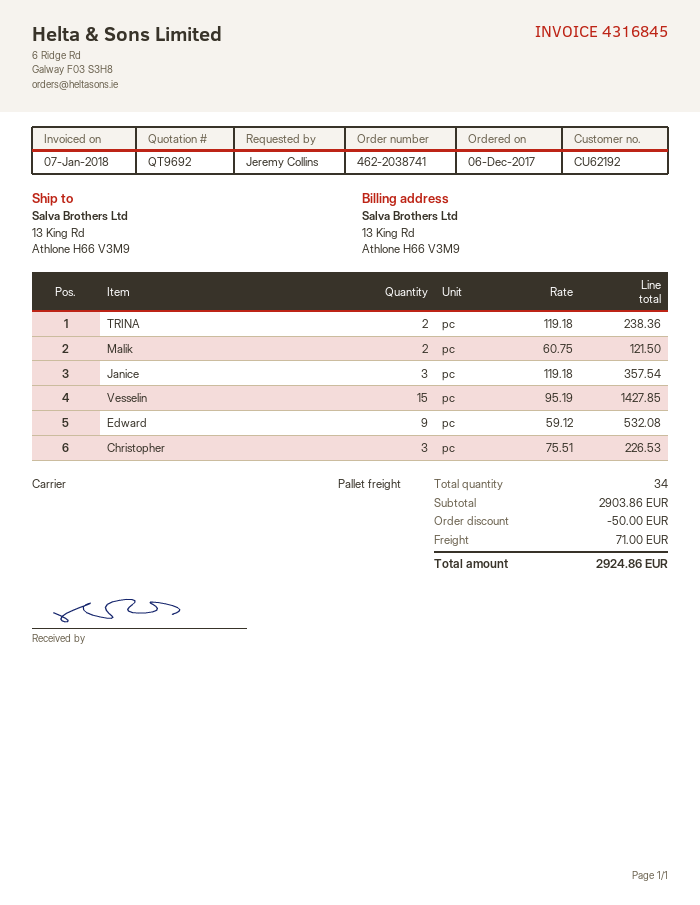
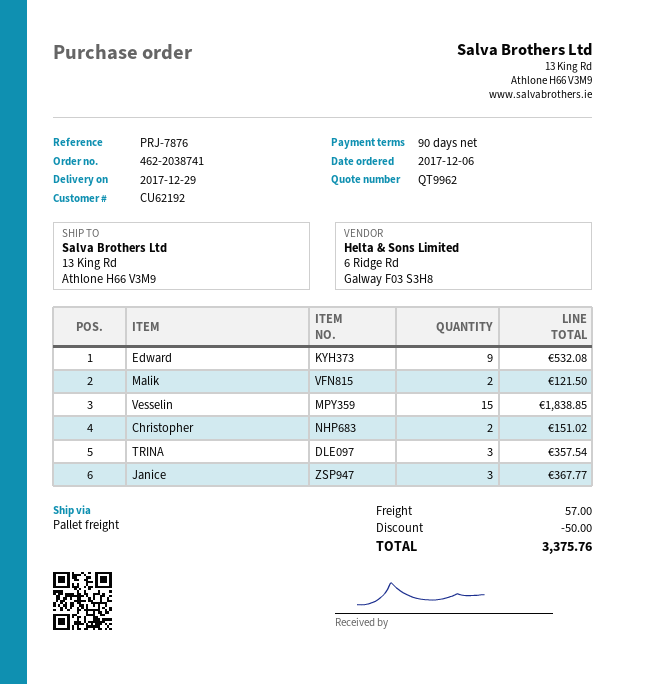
quote number: QT9692 -> QT9962
TRINA: 2 for 238.36 -> 3 for 357.54
Janice: 3 for 357.54 -> 3 for 367.77
Vesselin: 15 for 1427.85 -> 15 for 1838.85
Christopher: 3 for 226.53 -> 2 for 151.02
shipping: 71.00 -> 57.00
total: 2924.86 -> 3375.76

